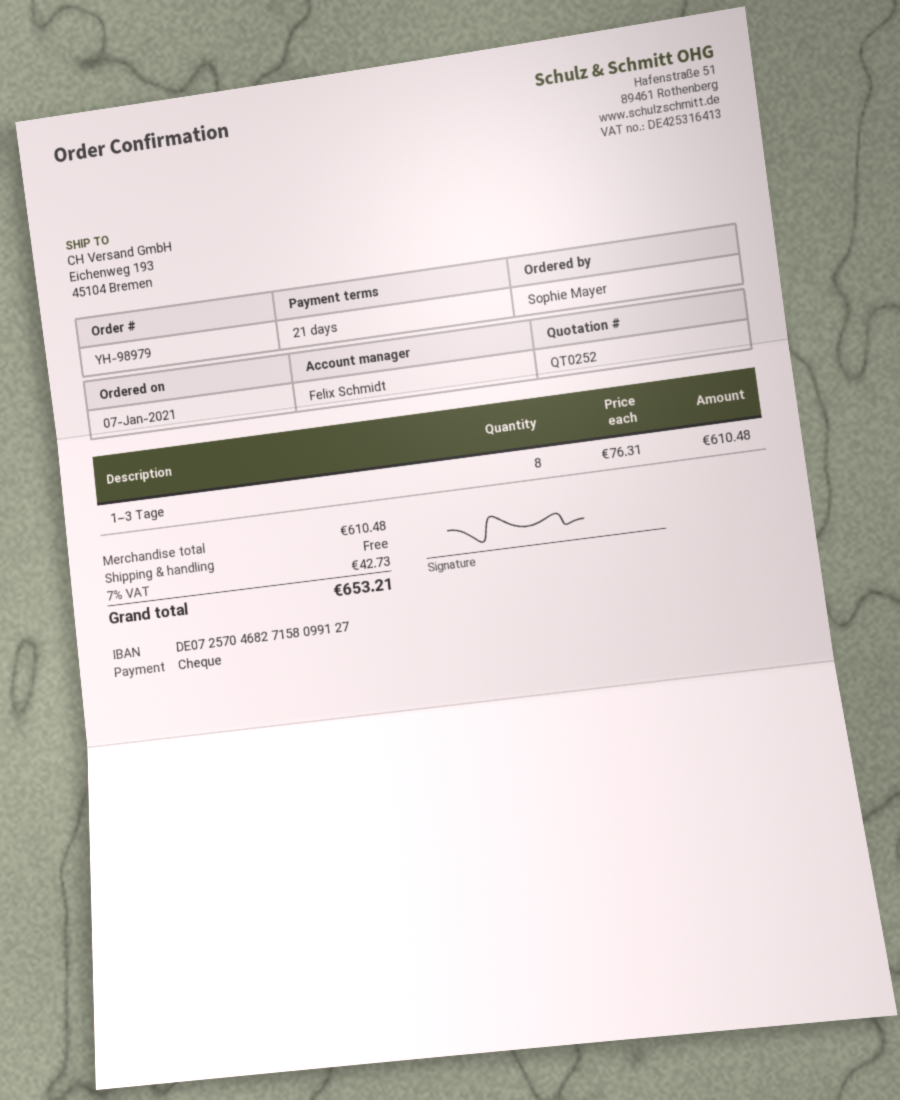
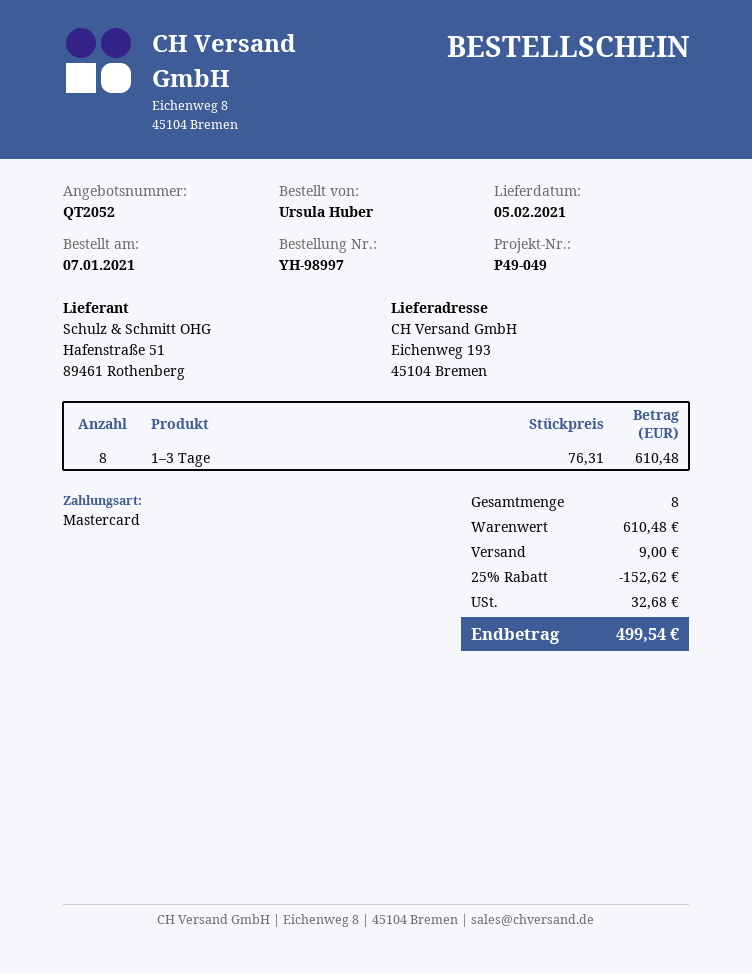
quote number: QT0252 -> QT2052
order number: YH-98979 -> YH-98997
ordered by: Sophie Mayer -> Ursula Huber
payment method: cheque -> Mastercard
discount: none -> 25% = 152.62
shipping: 0.00 -> 9.00
tax: 42.73 -> 32.68
total: 653.21 -> 499.54

